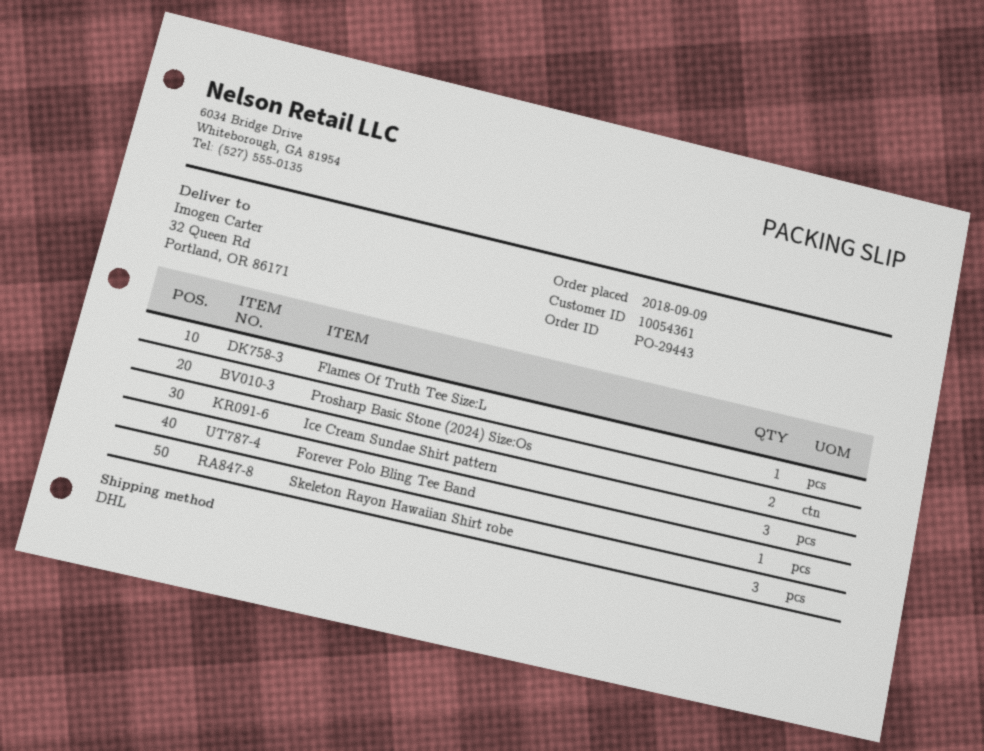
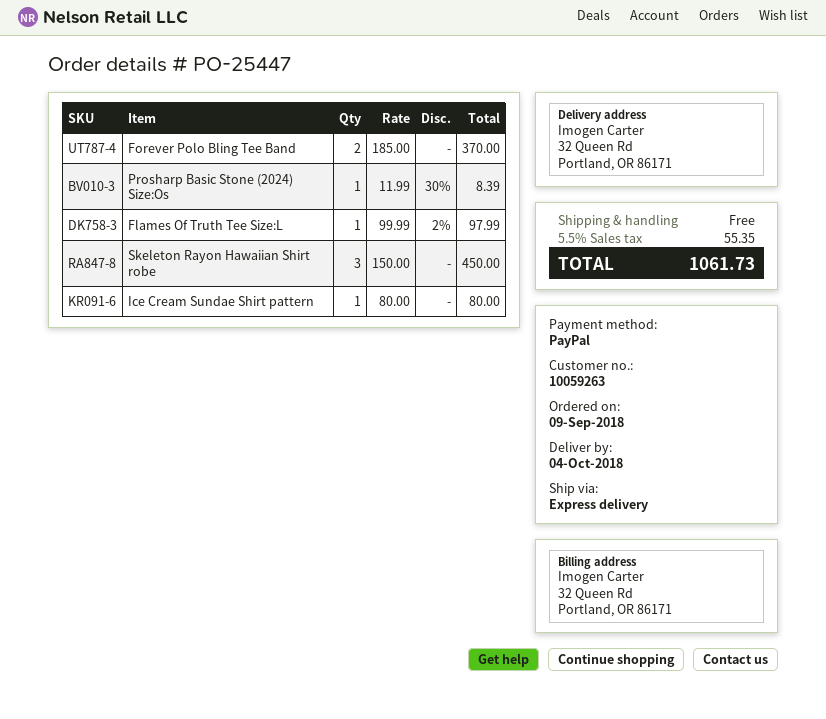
order number: PO-29443 -> PO-25447
customer number: 10054361 -> 10059263
shipping method: DHL -> express
Prosharp Basic Stone (2024) Size:Os: 2 -> 1
Ice Cream Sundae Shirt pattern: 3 -> 1
Forever Polo Bling Tee Band: 1 -> 2

